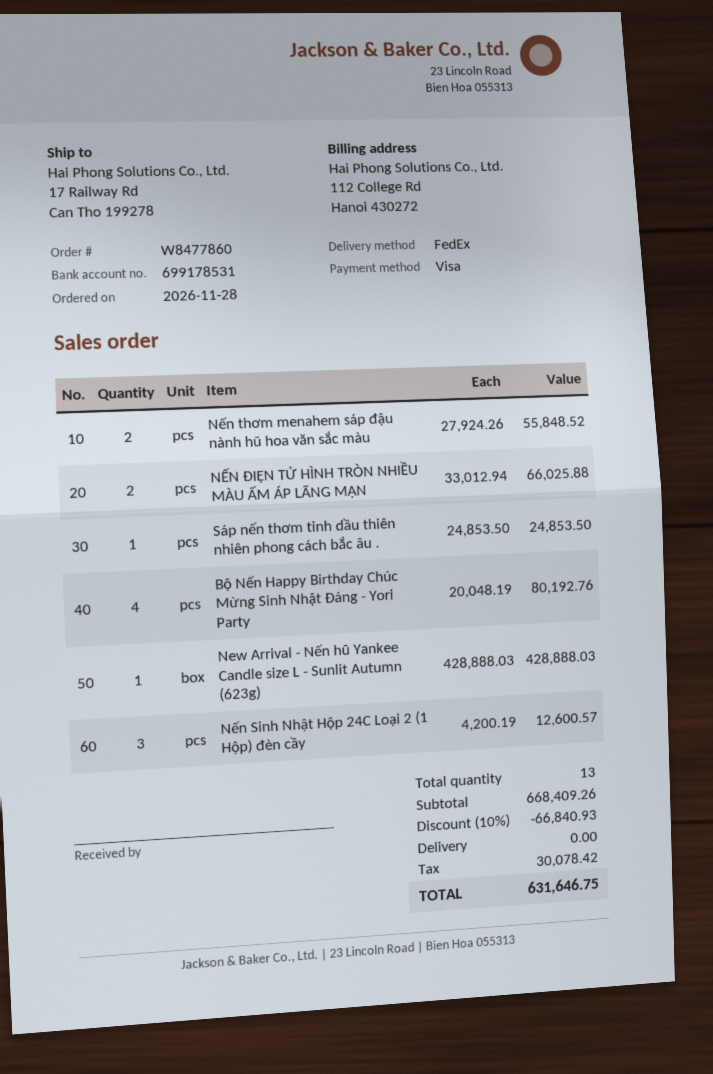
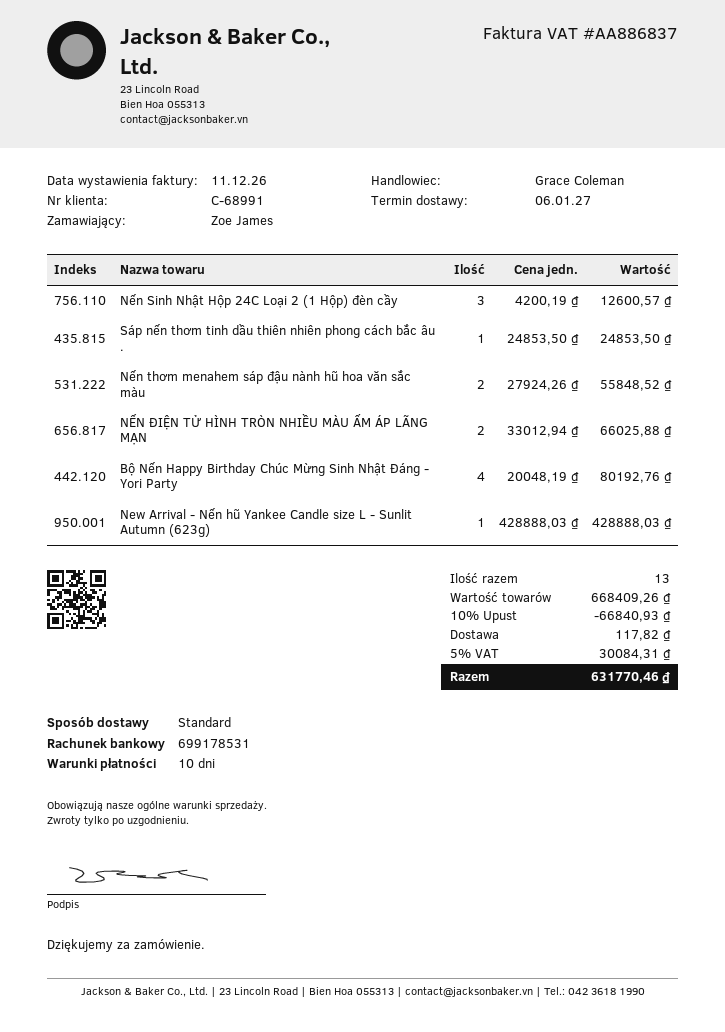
shipping method: FedEx -> standard
shipping: 0.00 -> 117.82
tax: 30078.42 -> 30084.31
total: 631646.75 -> 631770.46

